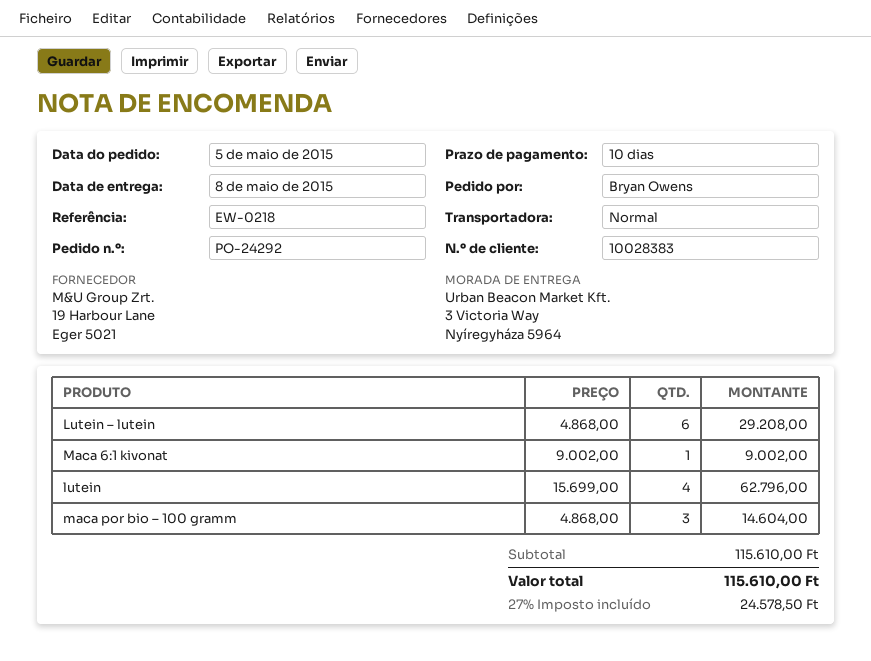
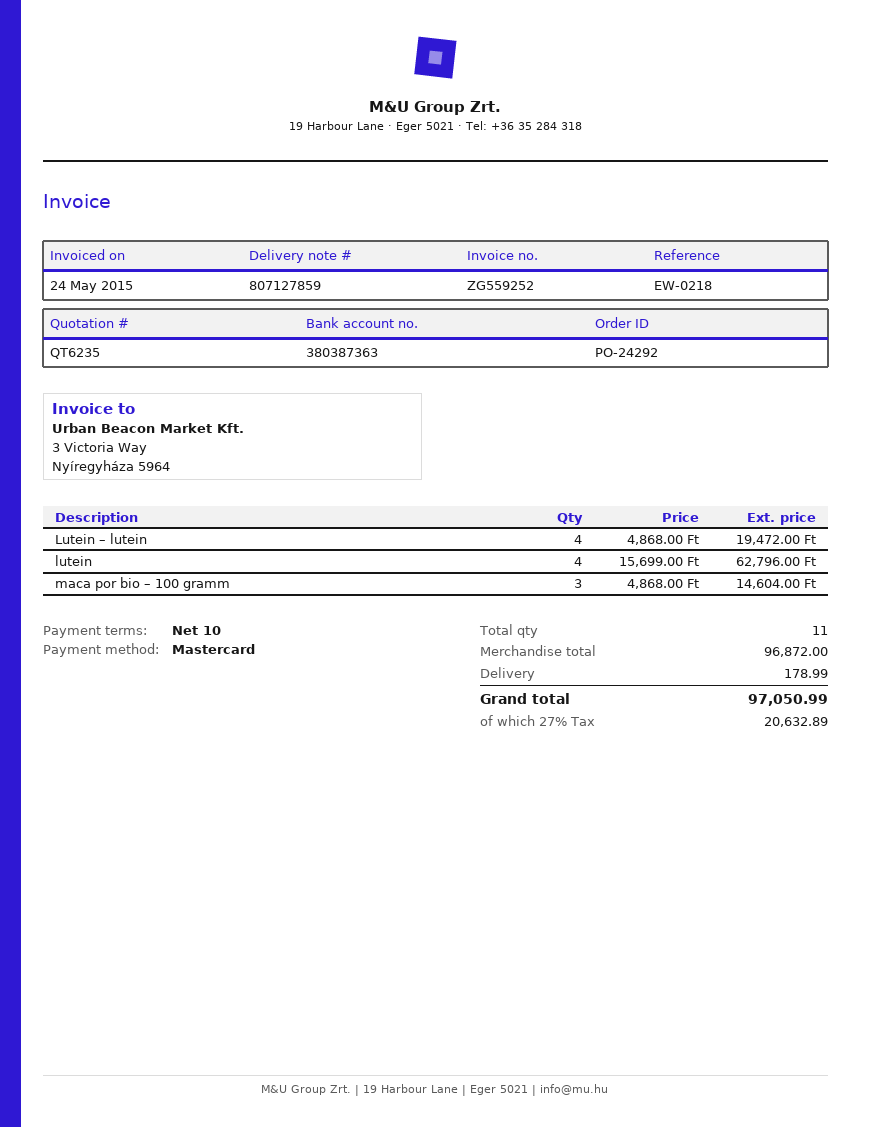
Lutein – lutein: 6 x 4868.00 = 29208.00 -> 4 x 4868.00 = 19472.00
Maca 6:1 kivonat: 1 x 9002.00 = 9002.00 -> none
subtotal: 115610.00 -> 96872.00
shipping: none -> 178.99
tax: 27% = 24578.50 -> 27% = 20632.89
total: 115610.00 -> 97050.99

